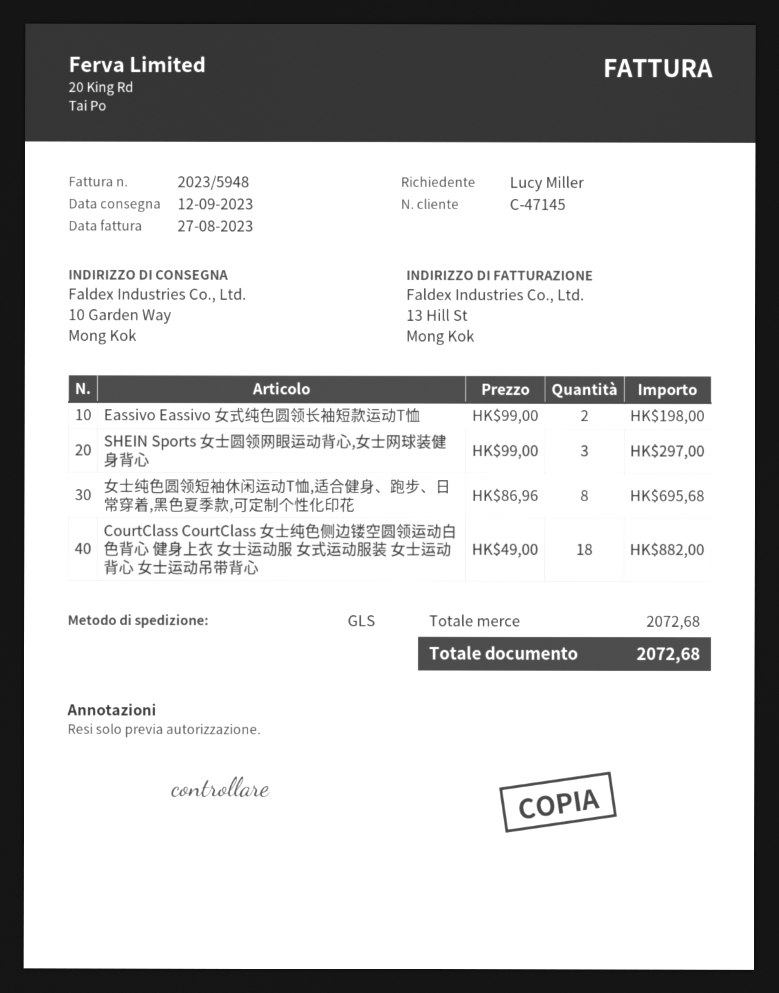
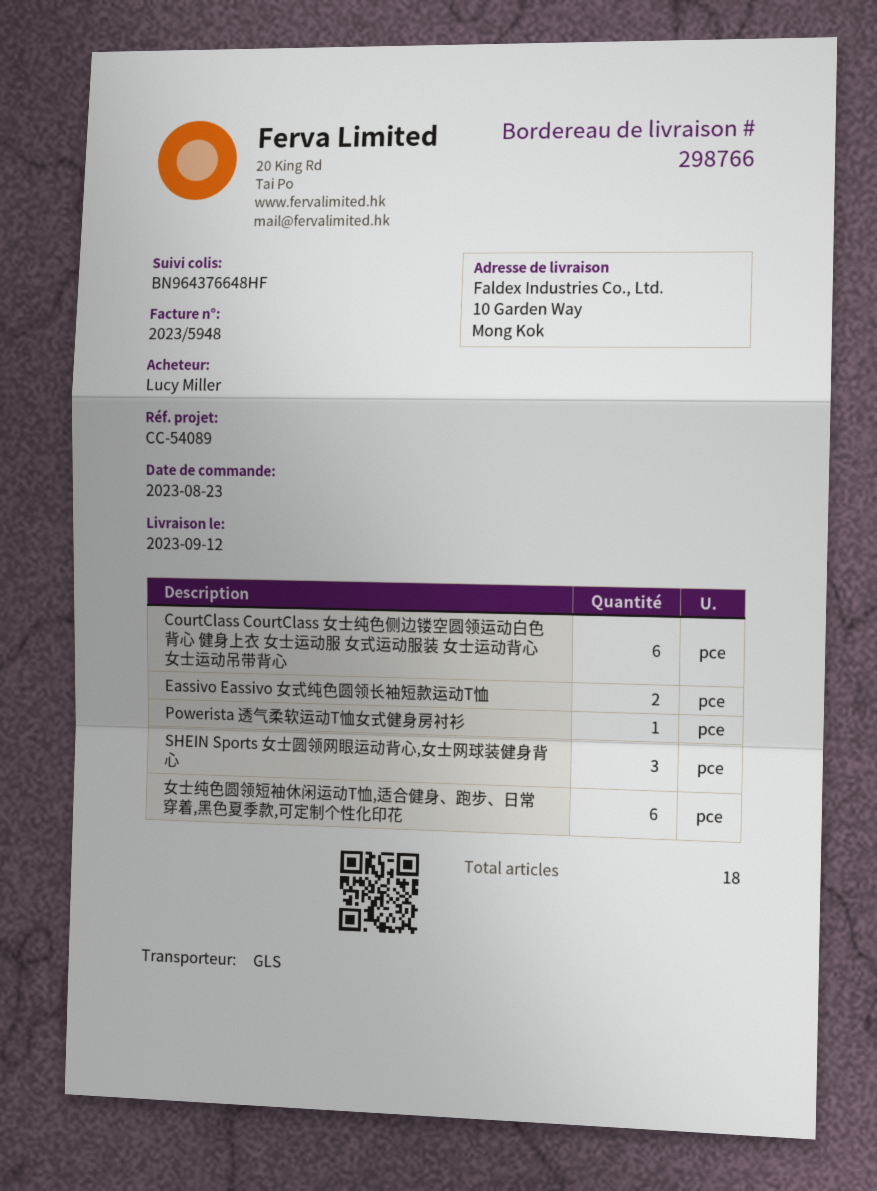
女士纯色圆领短袖休闲运动T恤,适合健身、跑步、日常穿着,黑色夏季款,可定制个性化印花: 8 -> 6
CourtClass CourtClass 女士纯色侧边镂空圆领运动白色背心 健身上衣 女士运动服 女式运动服装 女士运动背心 女士运动吊带背心: 18 -> 6
Powerista 透气柔软运动T恤女式健身房衬衫: none -> 1

